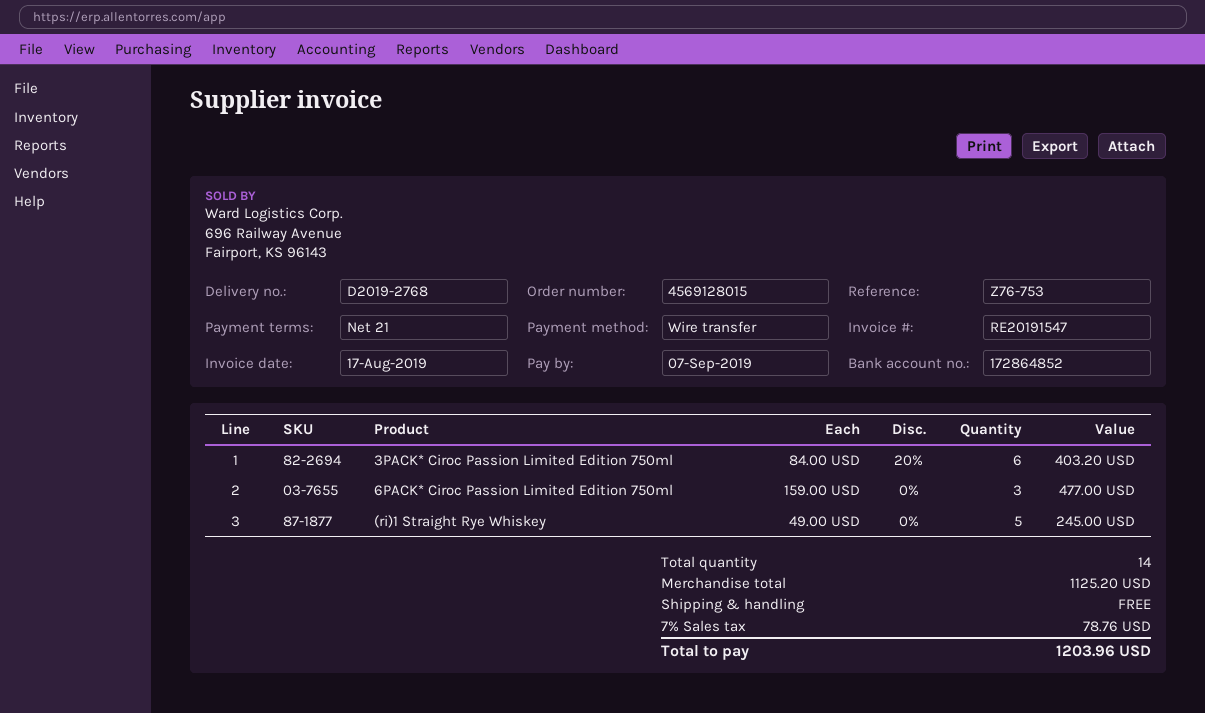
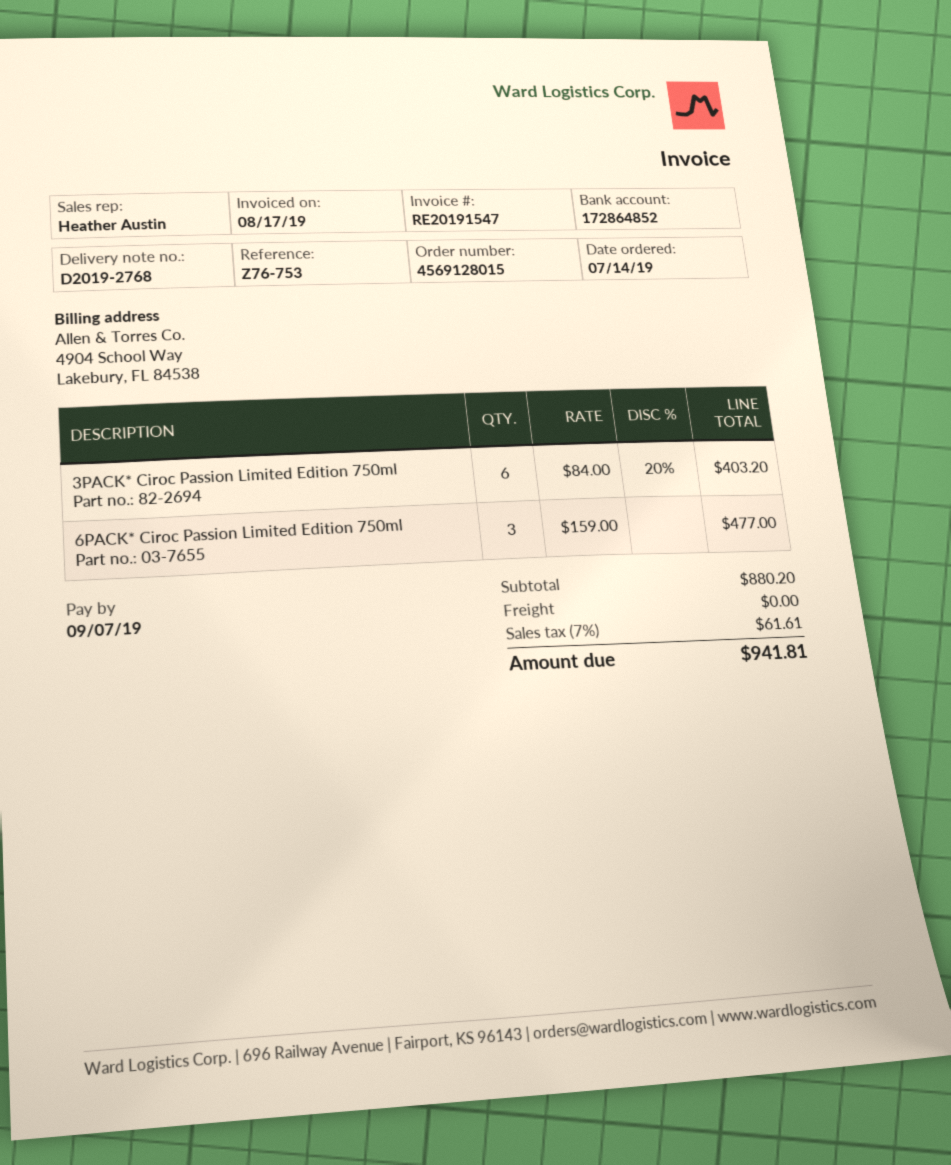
(ri)1 Straight Rye Whiskey: 5 x 49.00 = 245.00 -> none
subtotal: 1125.20 -> 880.20
tax: 7% = 78.76 -> 7% = 61.61
total: 1203.96 -> 941.81

